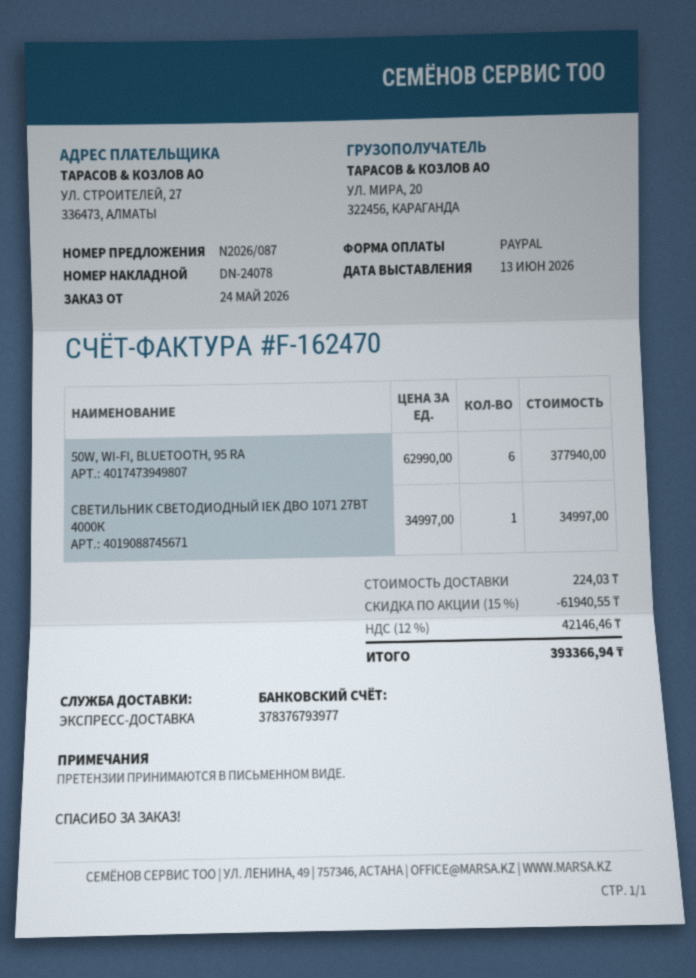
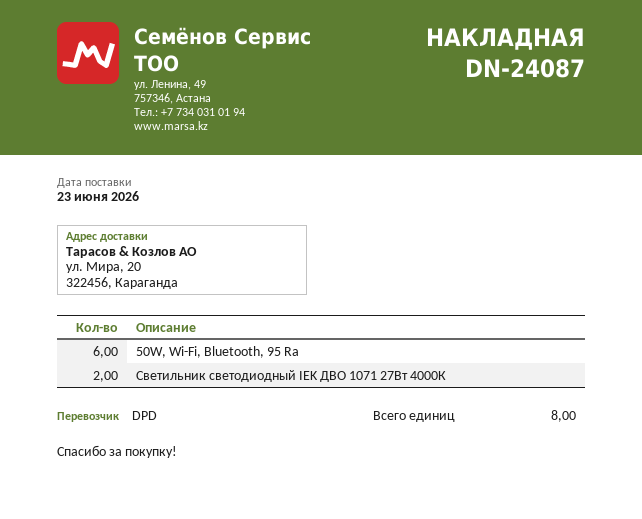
delivery note number: DN-24078 -> DN-24087
shipping method: express -> DPD
СВЕТИЛЬНИК СВЕТОДИОДНЫЙ IEK ДВО 1071 27ВТ 4000К: 1 -> 2

